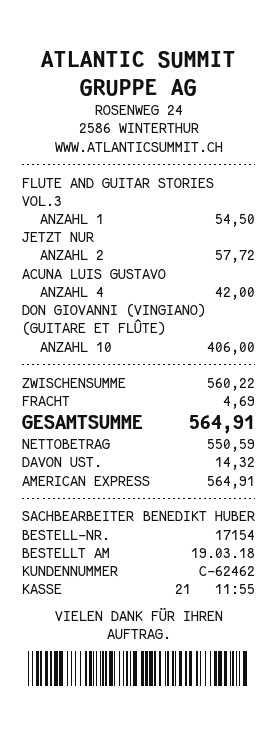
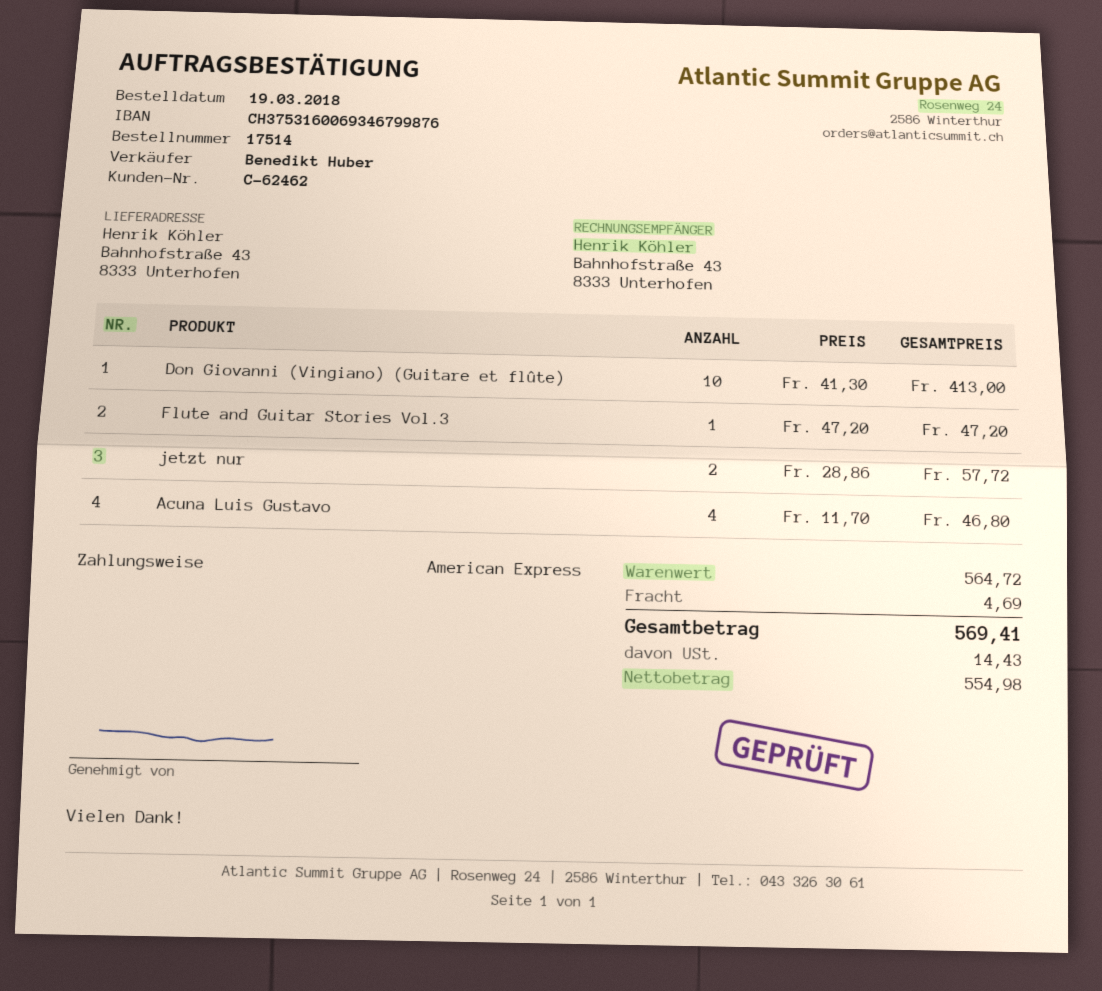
order number: 17154 -> 17514
FLUTE AND GUITAR STORIES VOL.3: 1 for 54.50 -> 1 for 47.20
ACUNA LUIS GUSTAVO: 4 for 42.00 -> 4 for 46.80
DON GIOVANNI (VINGIANO) (GUITARE ET FLÛTE): 10 for 406.00 -> 10 for 413.00
subtotal: 560.22 -> 564.72
net: 550.59 -> 554.98
tax: 14.32 -> 14.43
total: 564.91 -> 569.41

